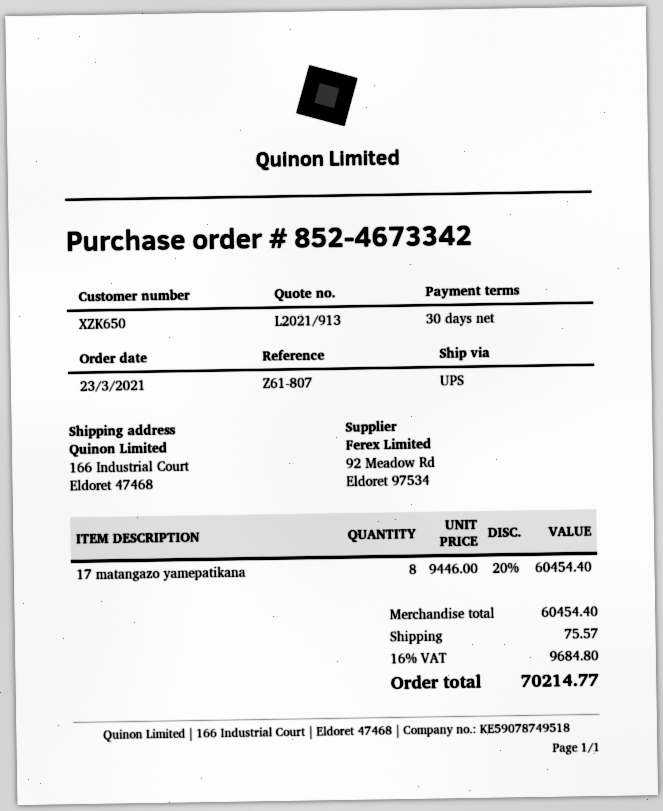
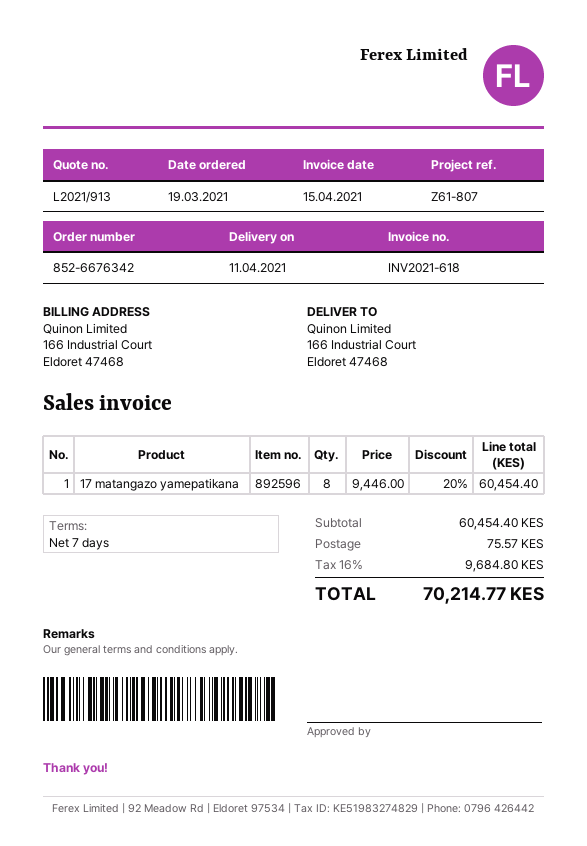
order number: 852-4673342 -> 852-6676342
order date: 2021-03-23 -> 2021-03-19
payment terms: 30 days -> 7 days

